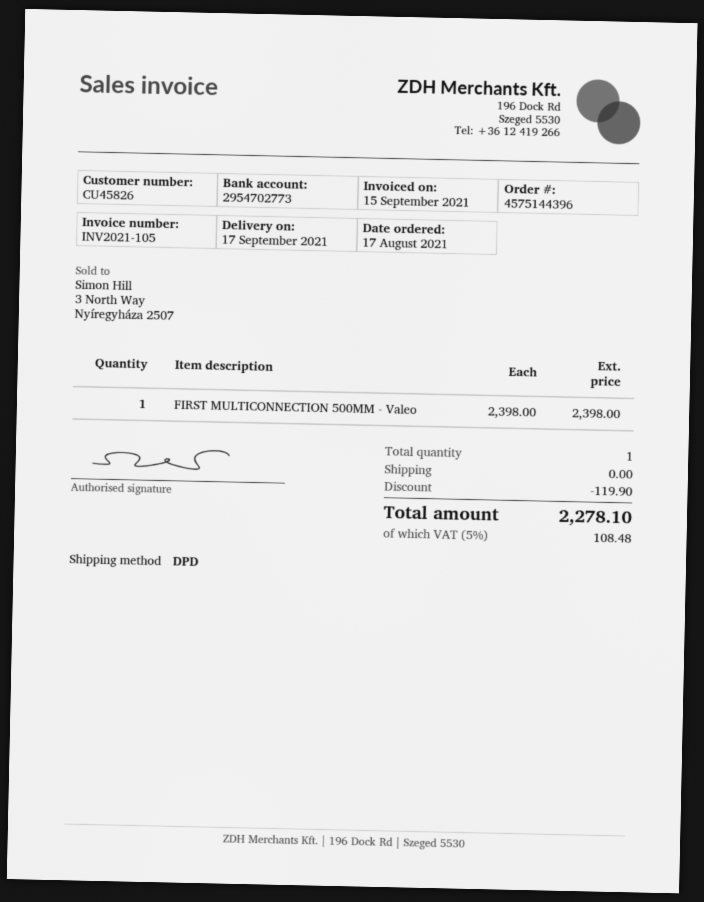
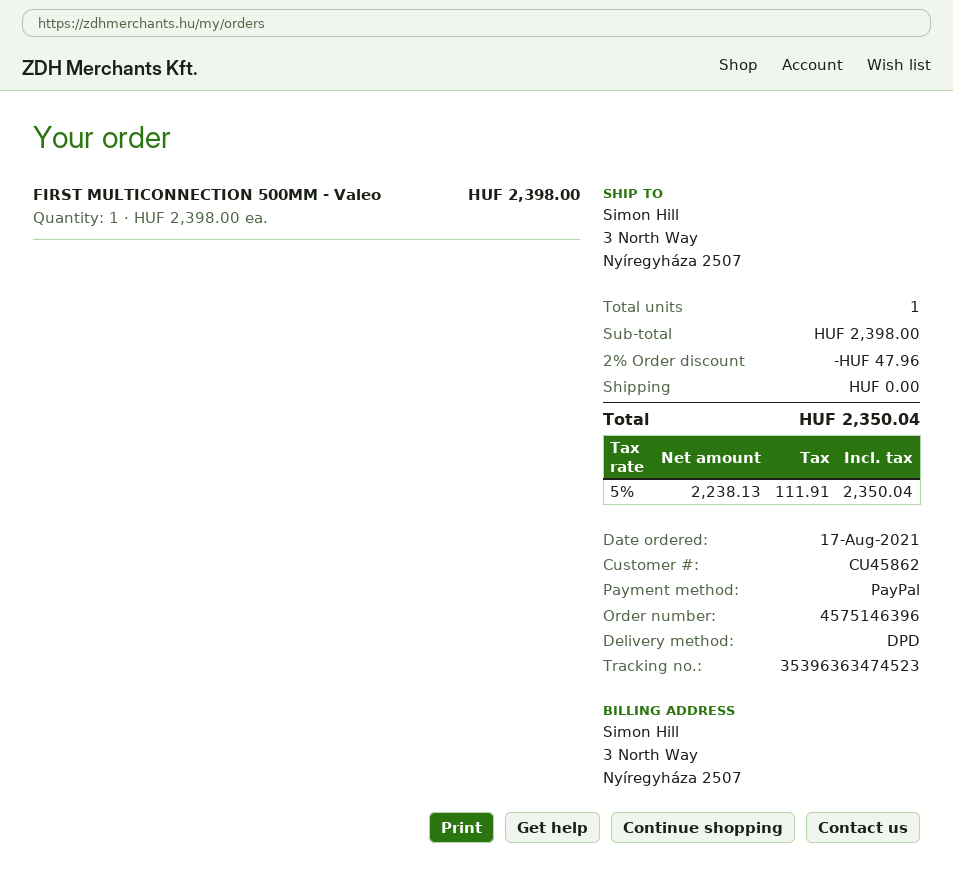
order number: 4575144396 -> 4575146396
customer number: CU45826 -> CU45862
discount: 119.90 -> 47.96
tax: 5% = 108.48 -> 5% = 111.91
total: 2278.10 -> 2350.04

